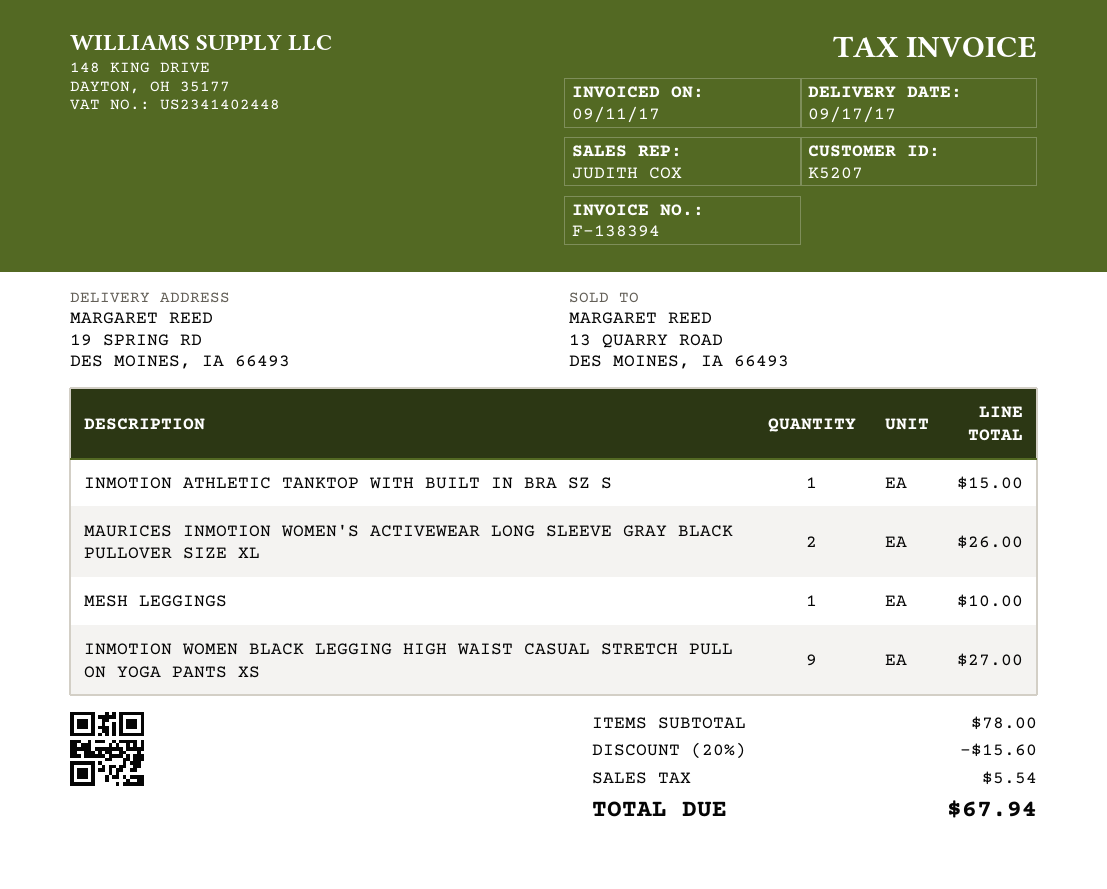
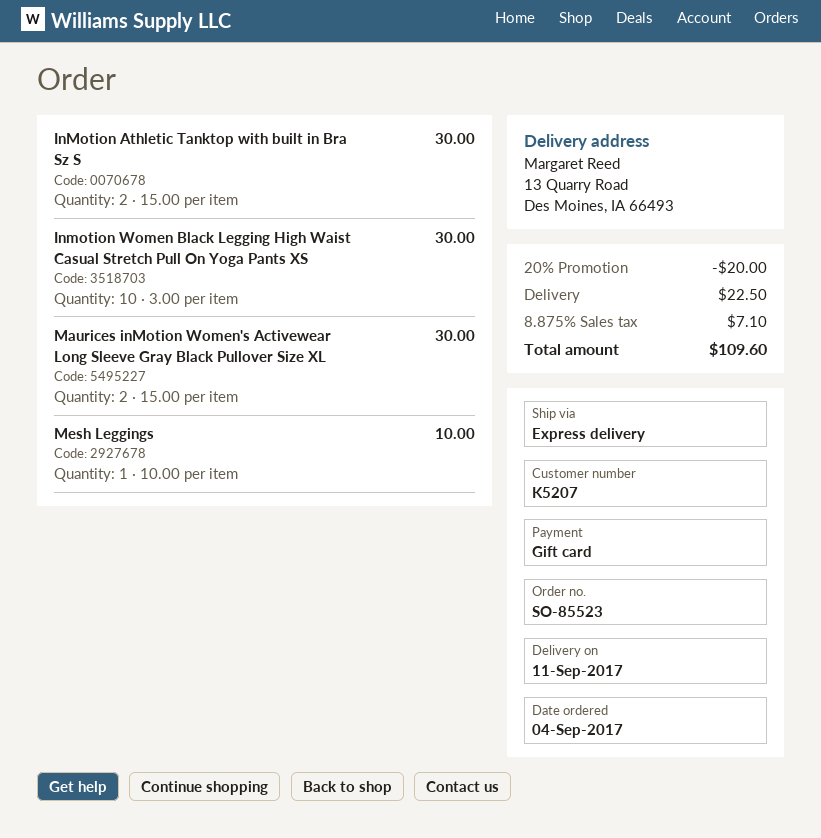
delivery date: 2017-09-17 -> 2017-09-11
ship to: 19 SPRING RD, DES MOINES, IA 66493 -> 13 Quarry Road, Des Moines, IA 66493
INMOTION ATHLETIC TANKTOP WITH BUILT IN BRA SZ S: 1 for 15.00 -> 2 for 30.00
MAURICES INMOTION WOMEN'S ACTIVEWEAR LONG SLEEVE GRAY BLACK PULLOVER SIZE XL: 2 for 26.00 -> 2 for 30.00
INMOTION WOMEN BLACK LEGGING HIGH WAIST CASUAL STRETCH PULL ON YOGA PANTS XS: 9 for 27.00 -> 10 for 30.00
discount: 20% = 15.60 -> 20% = 20.00
shipping: none -> 22.50
tax: 5.54 -> 7.10
total: 67.94 -> 109.60

